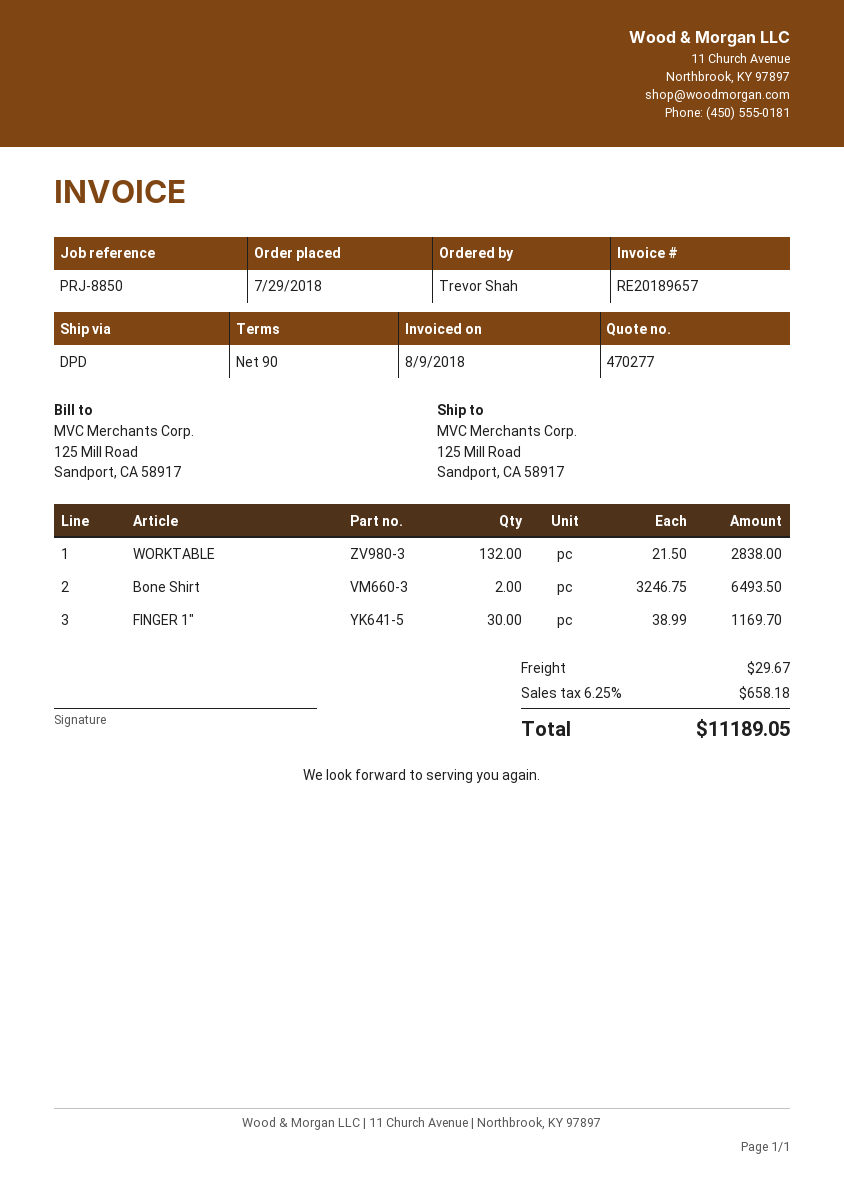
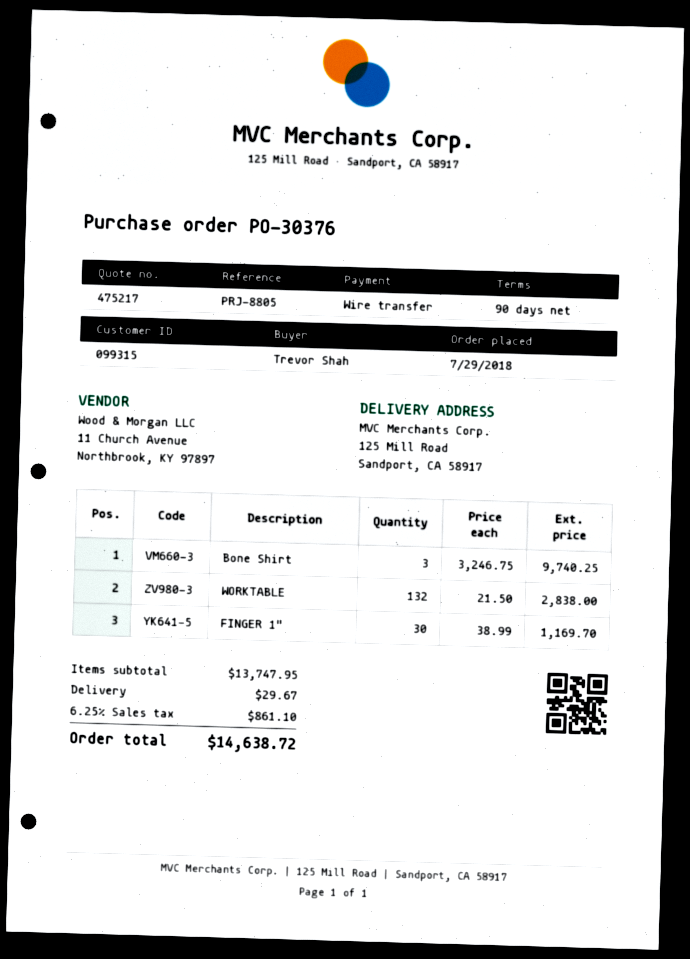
quote number: 470277 -> 475217
reference: PRJ-8850 -> PRJ-8805
Bone Shirt: 2 x 3246.75 = 6493.50 -> 3 x 3246.75 = 9740.25
tax: 6.25% = 658.18 -> 6.25% = 861.10
total: 11189.05 -> 14638.72

